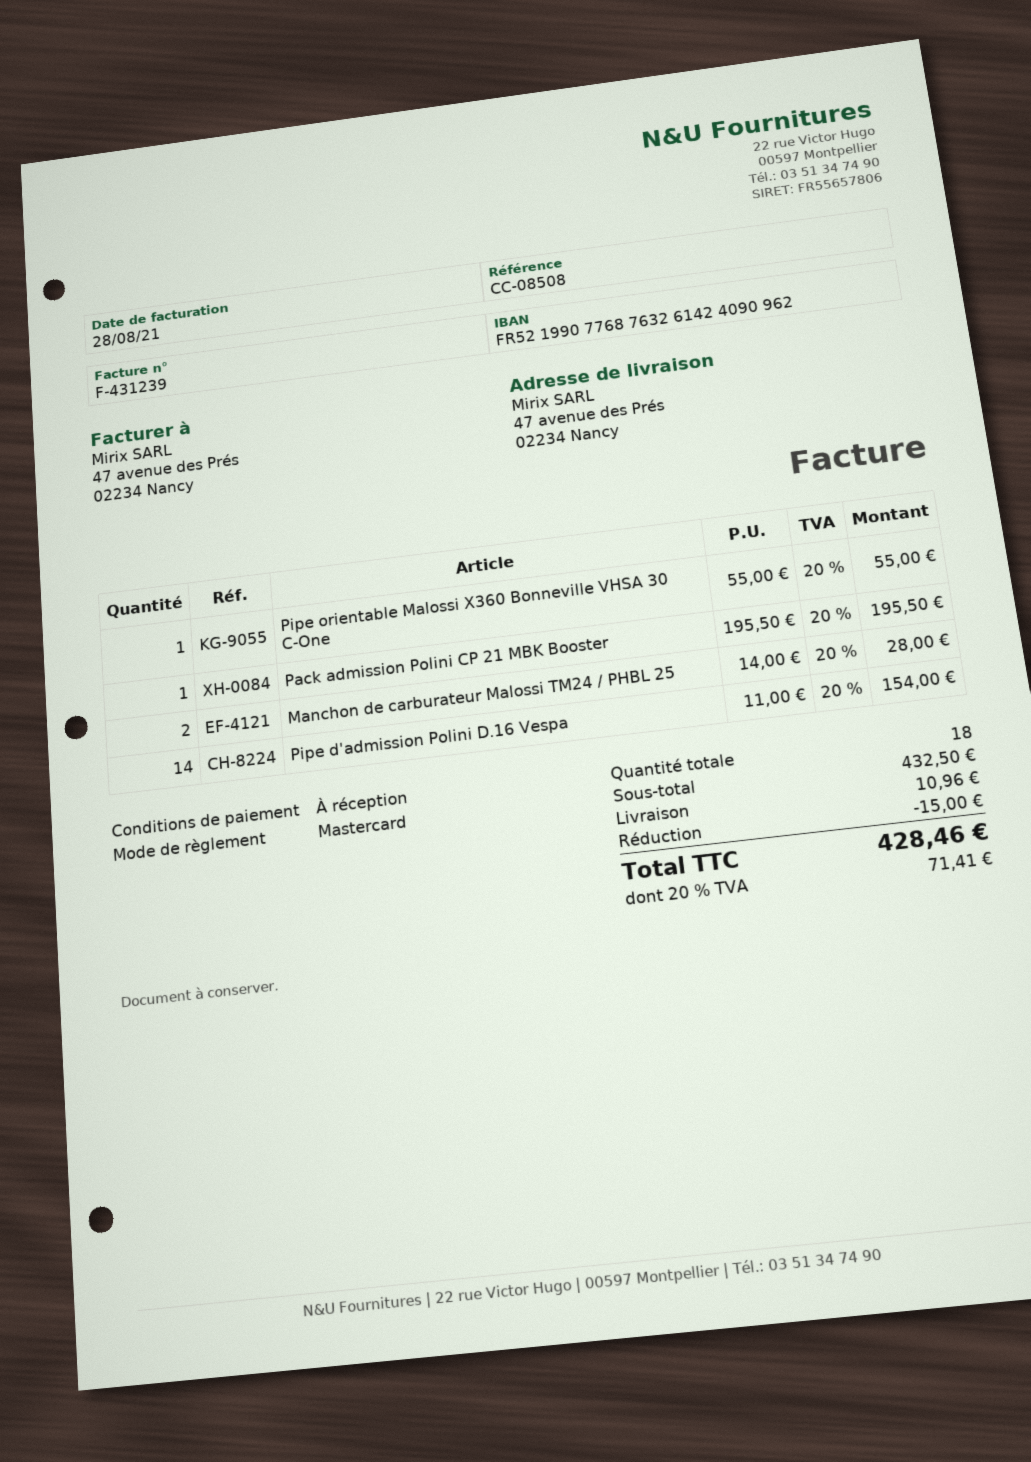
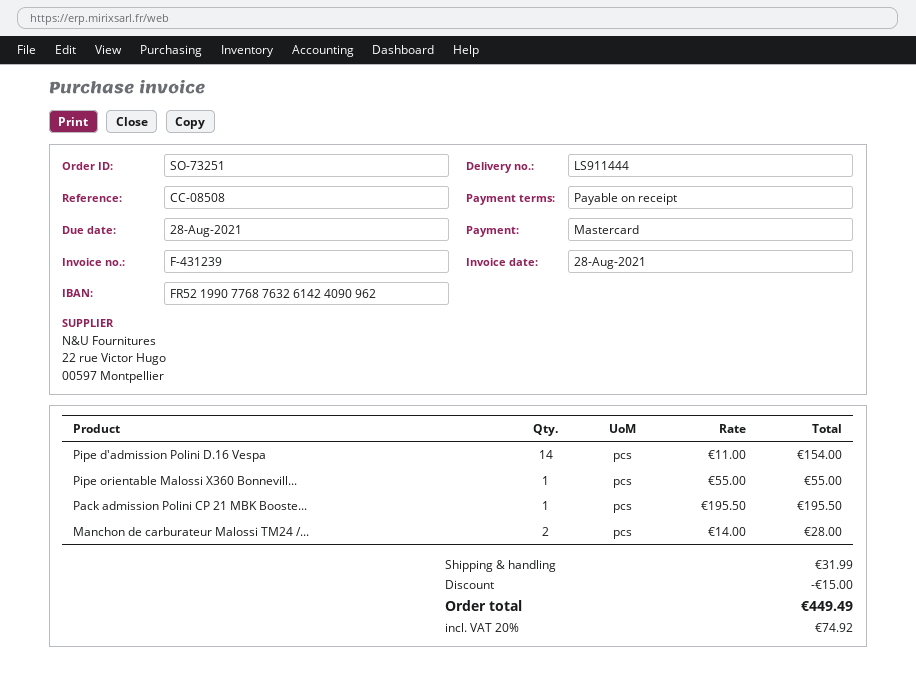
shipping: 10.96 -> 31.99
tax: 20% = 71.41 -> 20% = 74.92
total: 428.46 -> 449.49

